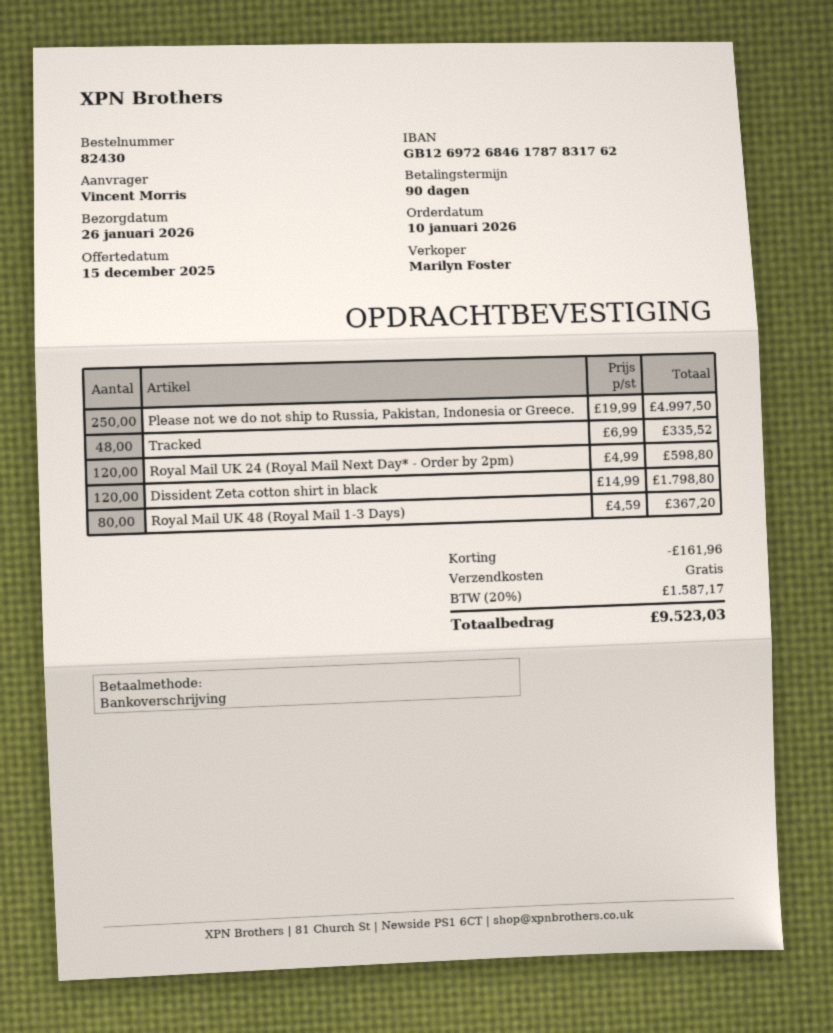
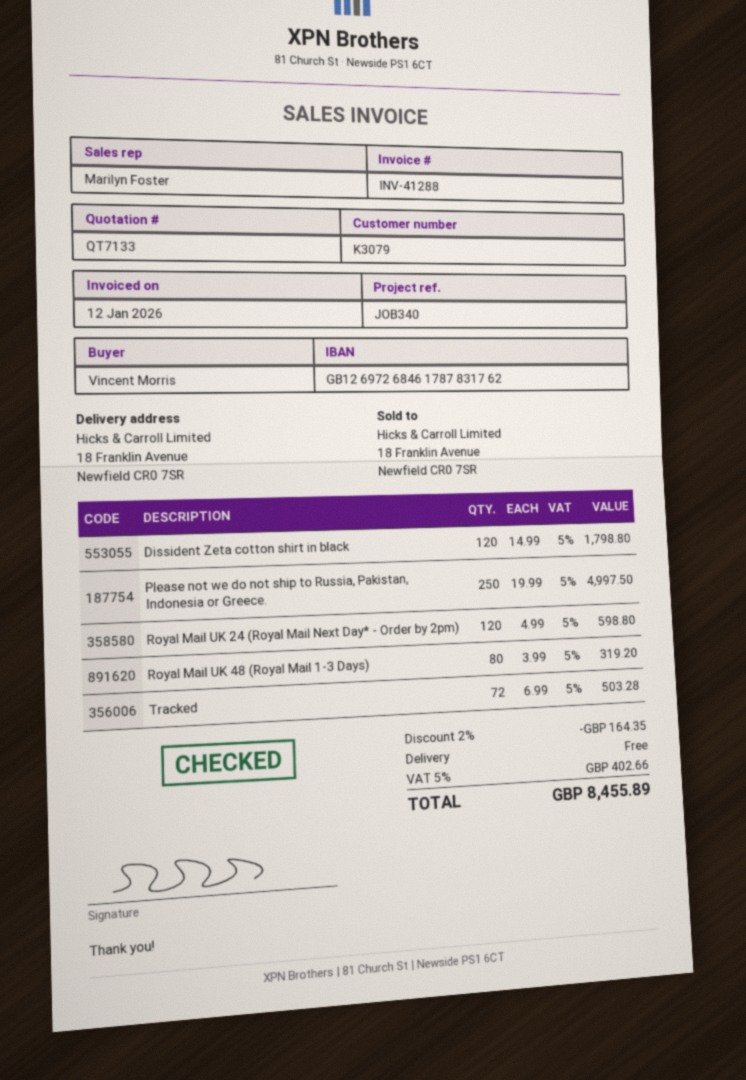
Tracked: 48 x 6.99 = 335.52 -> 72 x 6.99 = 503.28
Royal Mail UK 48 (Royal Mail 1-3 Days): 80 x 4.59 = 367.20 -> 80 x 3.99 = 319.20
discount: 161.96 -> 164.35
tax: 20% = 1587.17 -> 5% = 402.66
total: 9523.03 -> 8455.89

